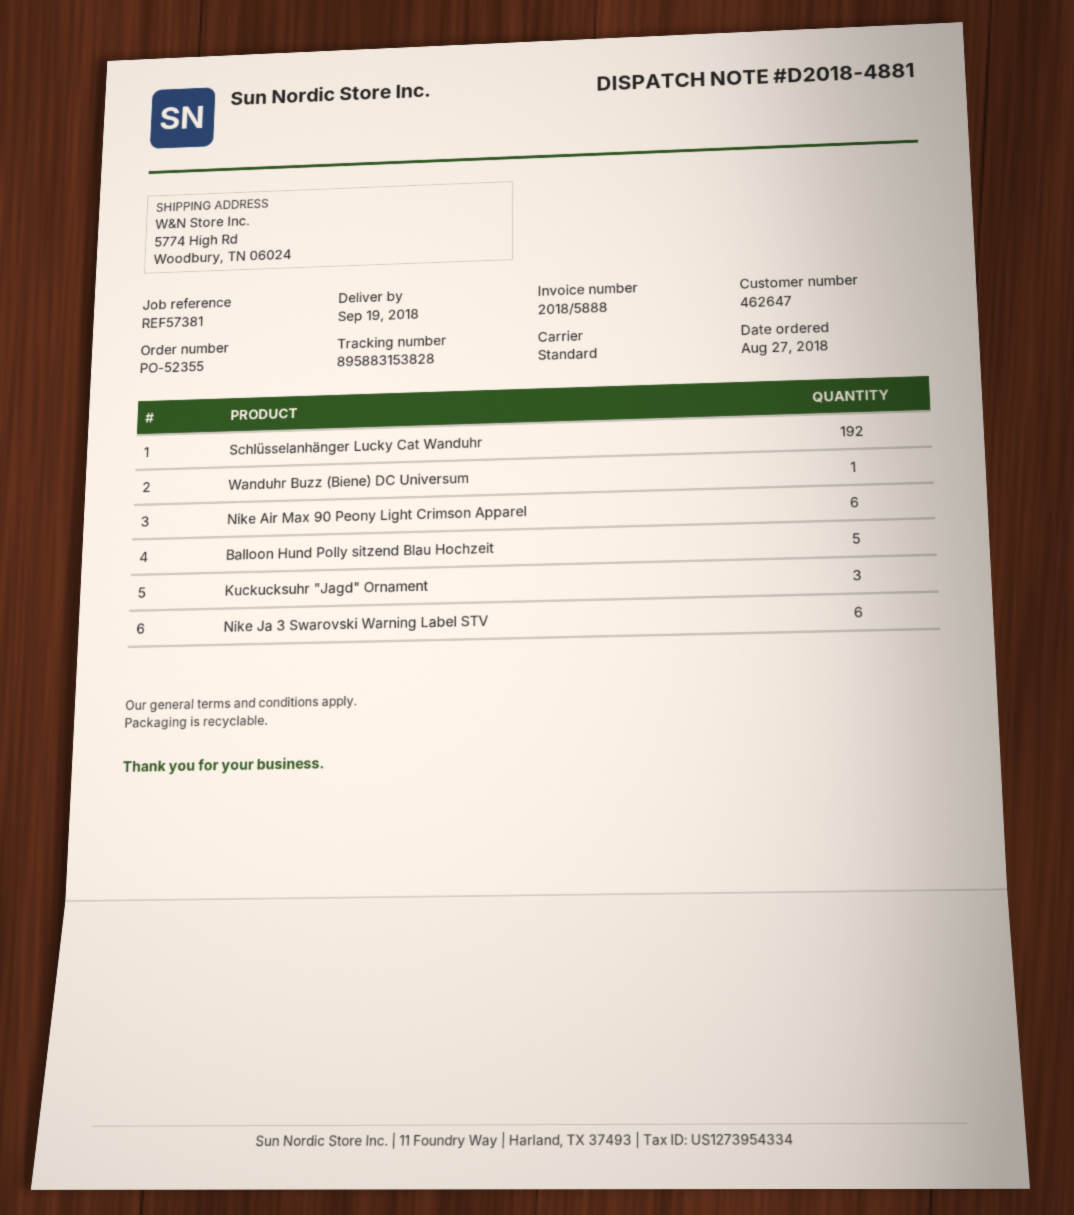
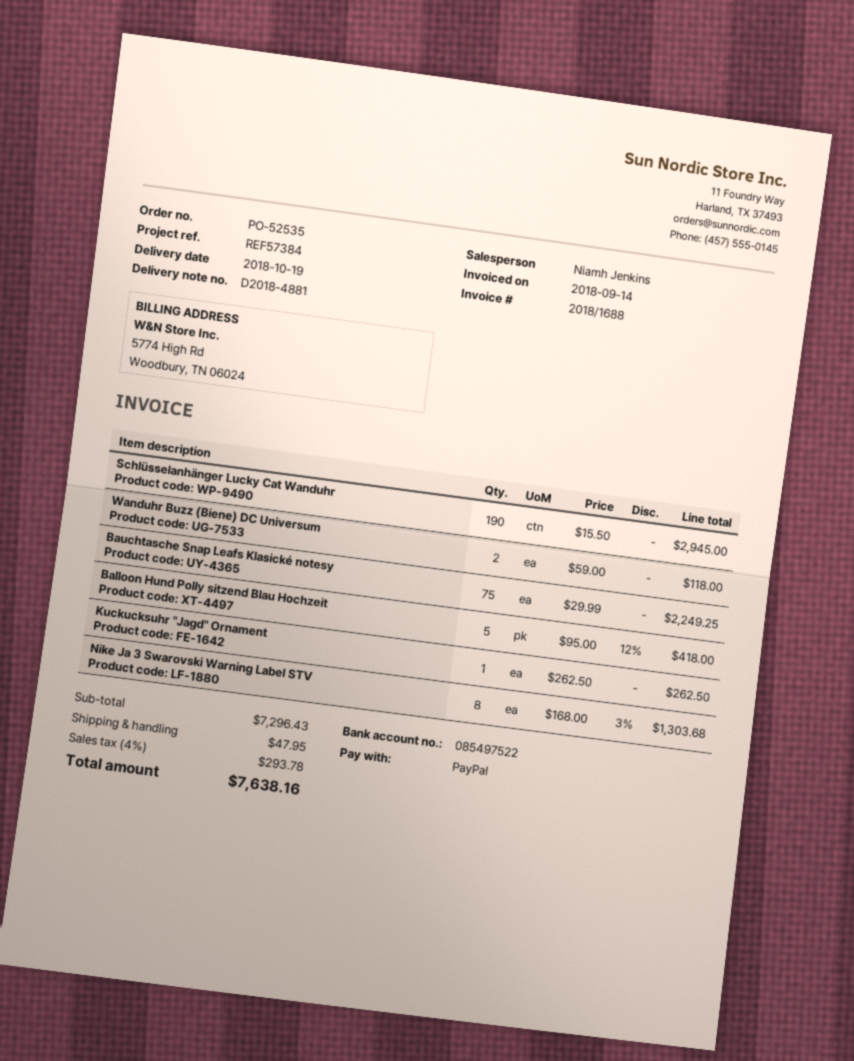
order number: PO-52355 -> PO-52535
delivery date: 2018-09-19 -> 2018-10-19
invoice number: 2018/5888 -> 2018/1688
reference: REF57381 -> REF57384
Schlüsselanhänger Lucky Cat Wanduhr: 192 -> 190
Wanduhr Buzz (Biene) DC Universum: 1 -> 2
Nike Air Max 90 Peony Light Crimson Apparel: 6 -> none
Kuckucksuhr "Jagd" Ornament: 3 -> 1
Nike Ja 3 Swarovski Warning Label STV: 6 -> 8
Bauchtasche Snap Leafs Klasické notesy: none -> 75

